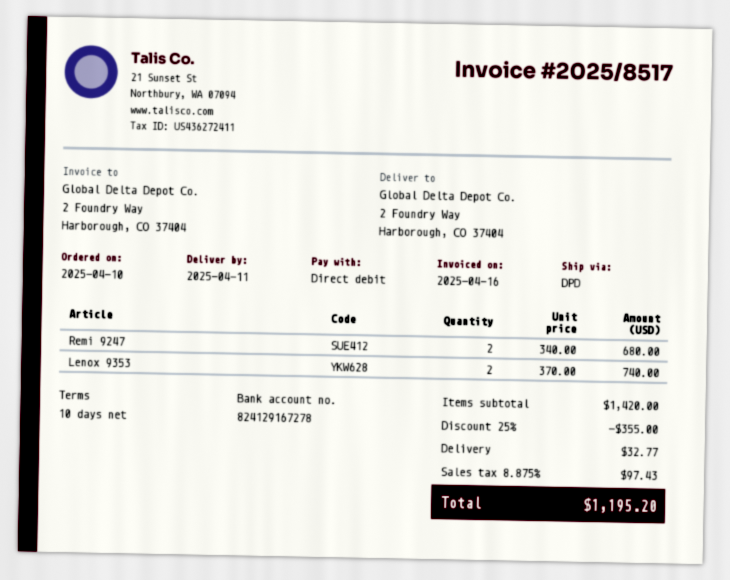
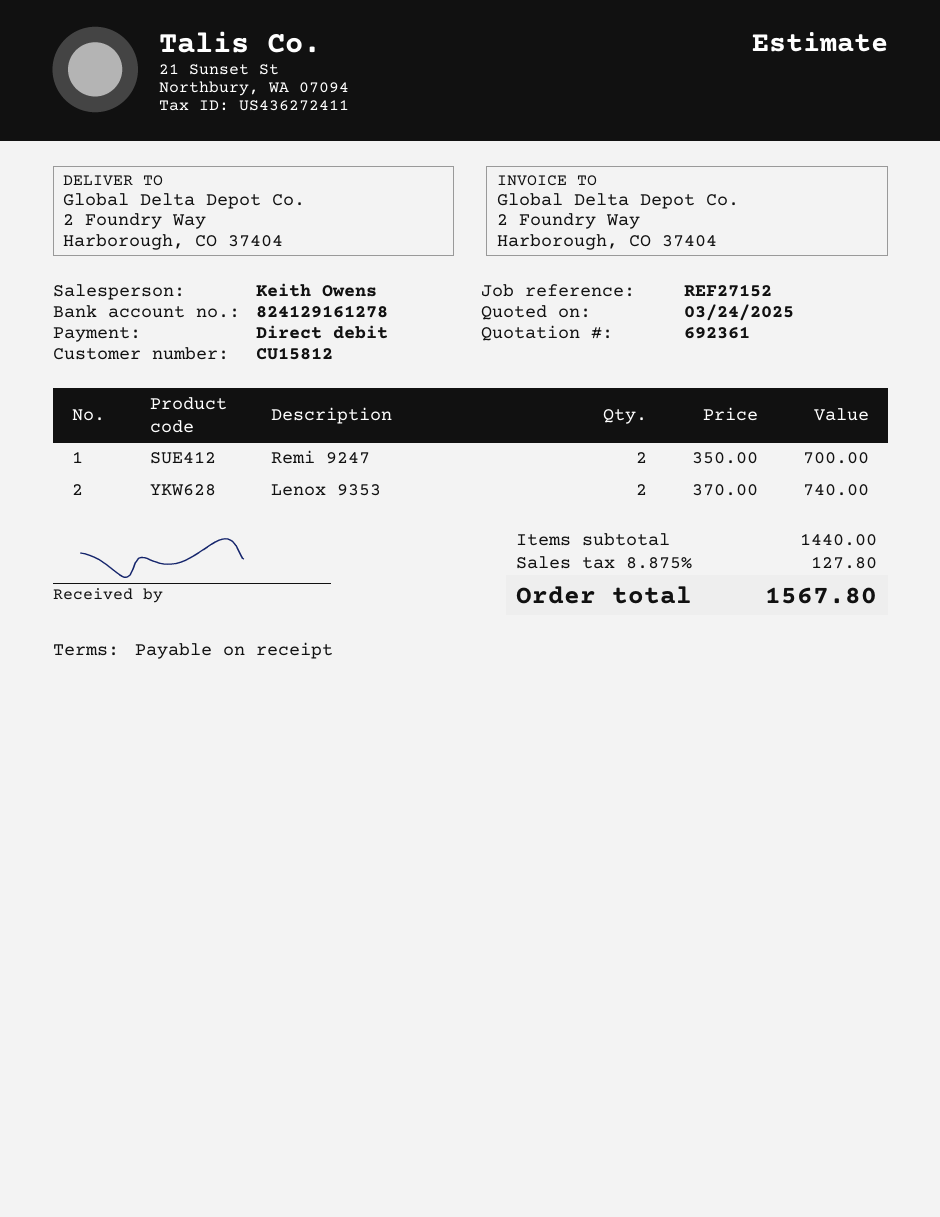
payment terms: 10 days -> on receipt
bank account: 824129167278 -> 824129161278
Remi 9247: 2 x 340.00 = 680.00 -> 2 x 350.00 = 700.00
subtotal: 1420.00 -> 1440.00
discount: 25% = 355.00 -> none
shipping: 32.77 -> none
tax: 8.875% = 97.43 -> 8.875% = 127.80
total: 1195.20 -> 1567.80

